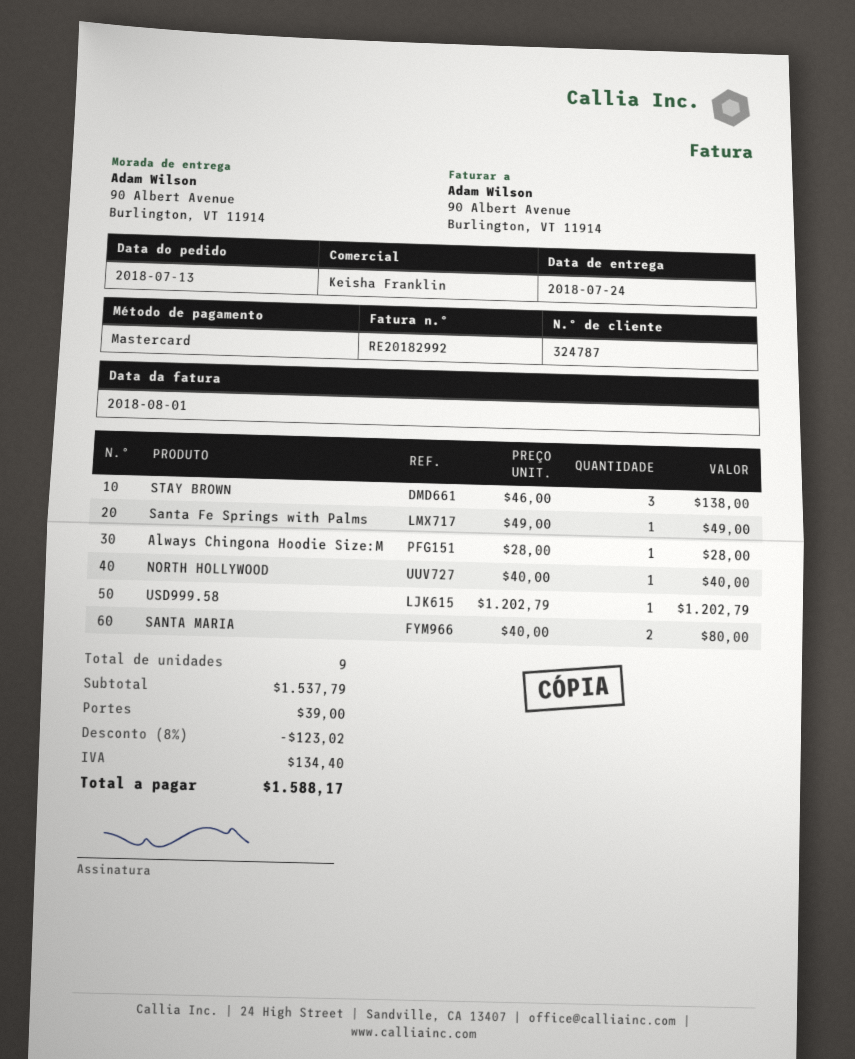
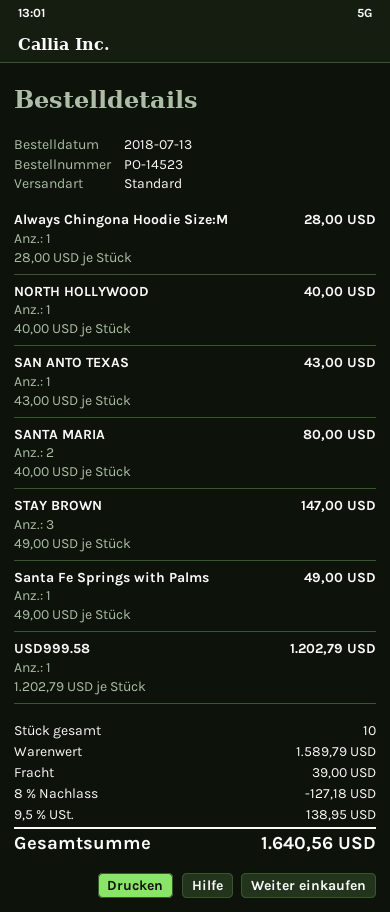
STAY BROWN: 3 x 46.00 = 138.00 -> 3 x 49.00 = 147.00
SAN ANTO TEXAS: none -> 1 x 43.00 = 43.00
total quantity: 9 -> 10
subtotal: 1537.79 -> 1589.79
discount: 8% = 123.02 -> 8% = 127.18
tax: 134.40 -> 138.95
total: 1588.17 -> 1640.56

